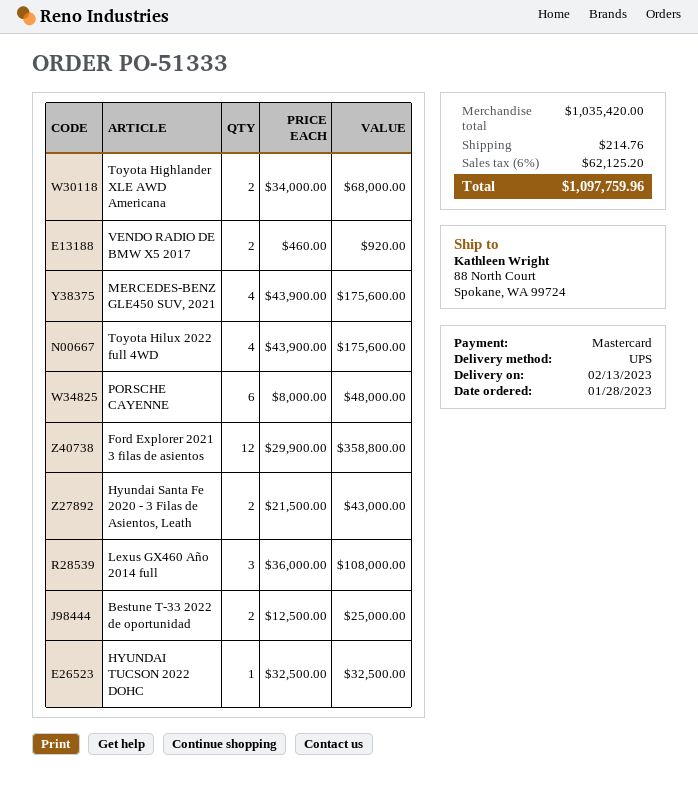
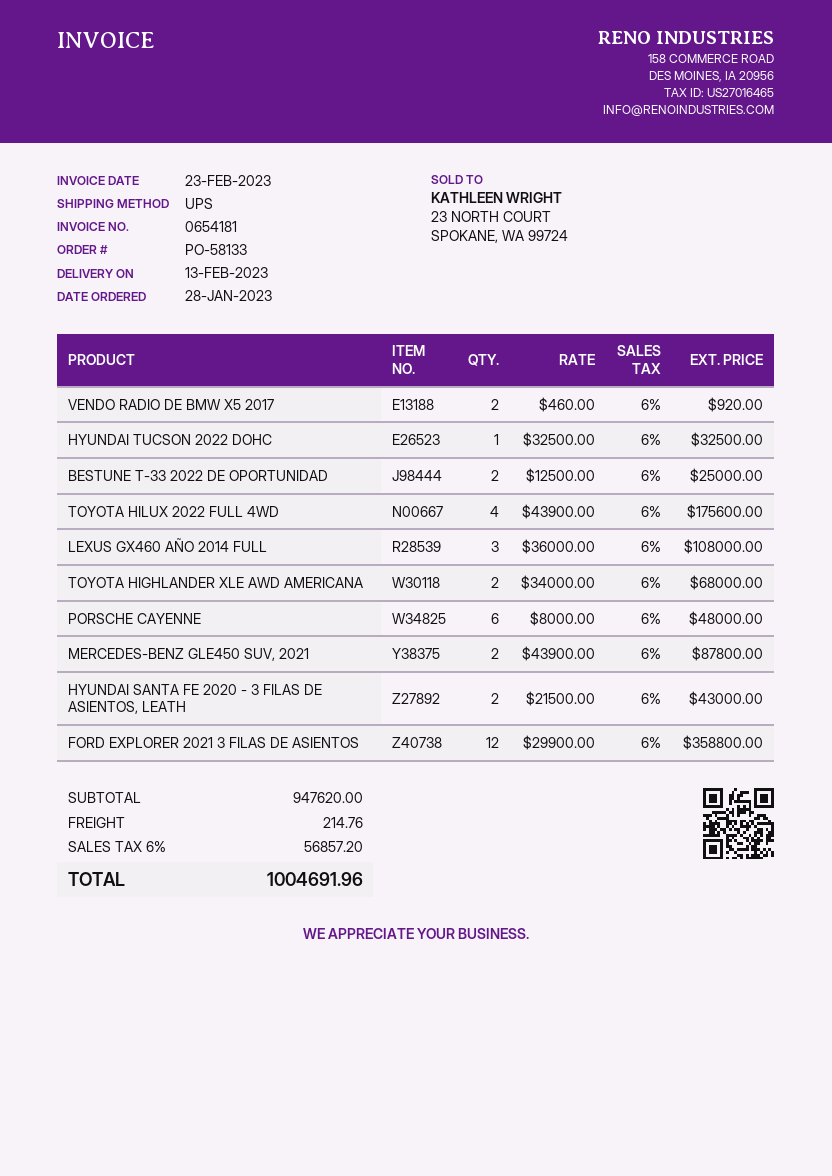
order number: PO-51333 -> PO-58133
MERCEDES-BENZ GLE450 SUV, 2021: 4 x 43900.00 = 175600.00 -> 2 x 43900.00 = 87800.00
subtotal: 1035420.00 -> 947620.00
tax: 6% = 62125.20 -> 6% = 56857.20
total: 1097759.96 -> 1004691.96

